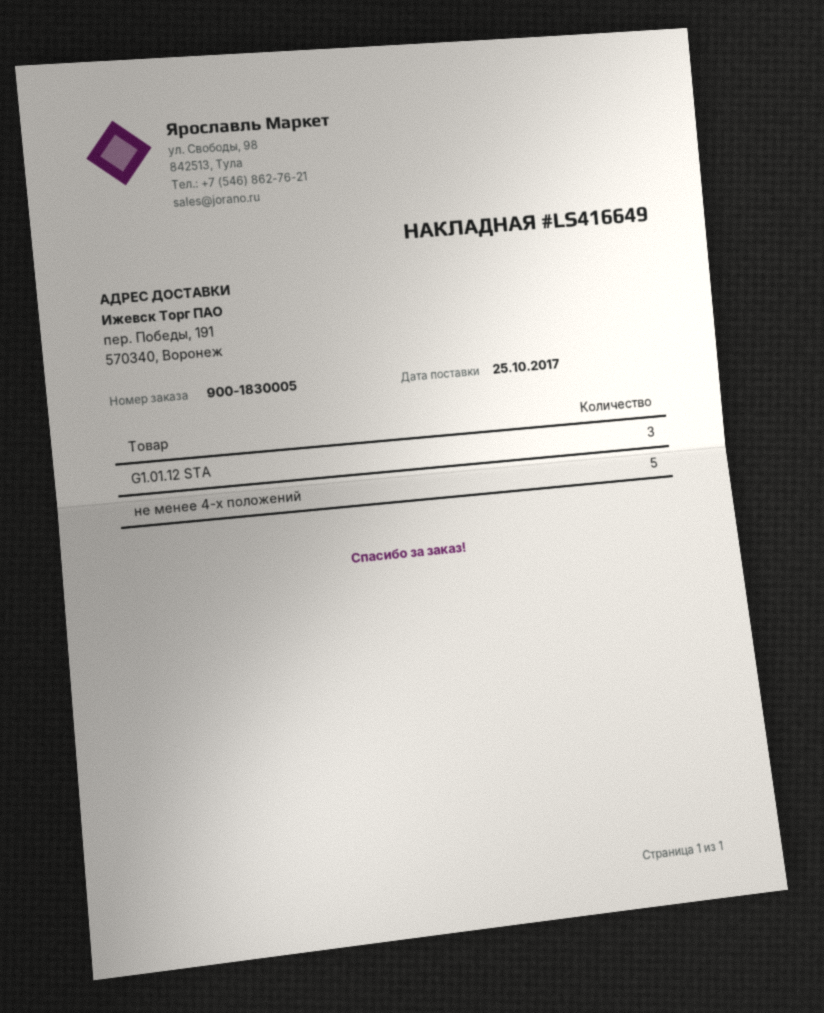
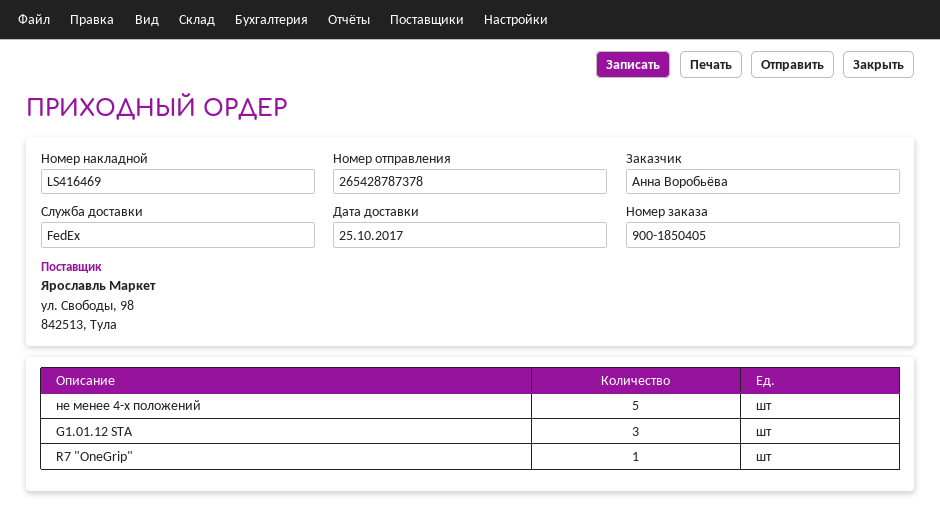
order number: 900-1830005 -> 900-1850405
delivery note number: LS416649 -> LS416469
R7 "OneGrip": none -> 1

